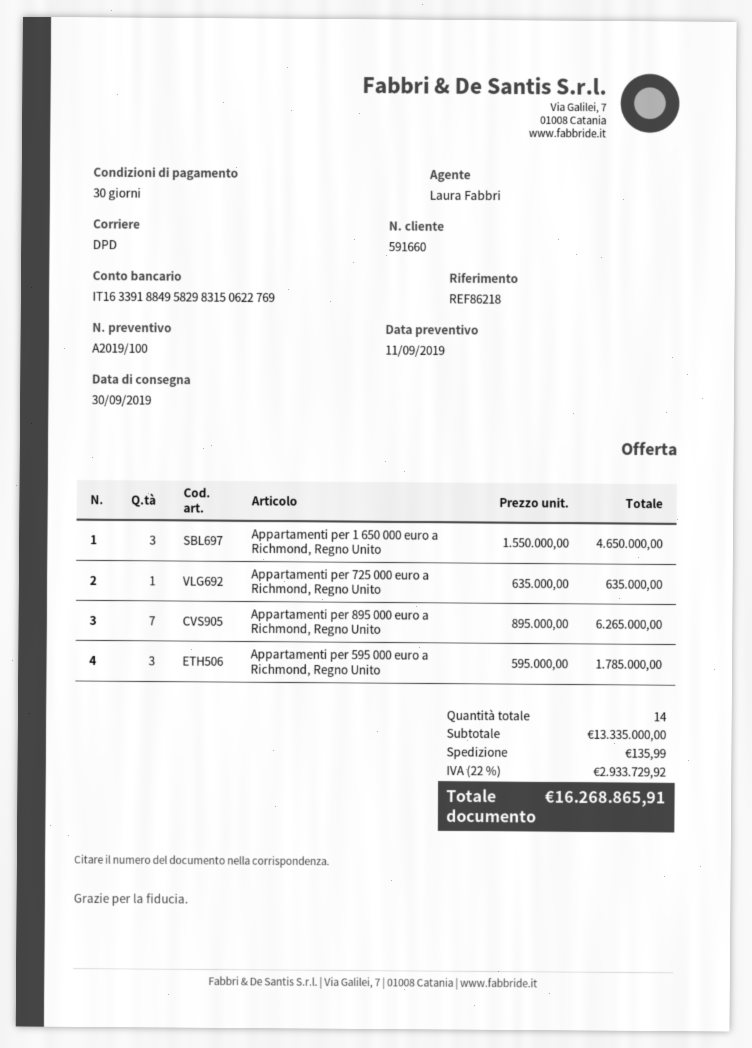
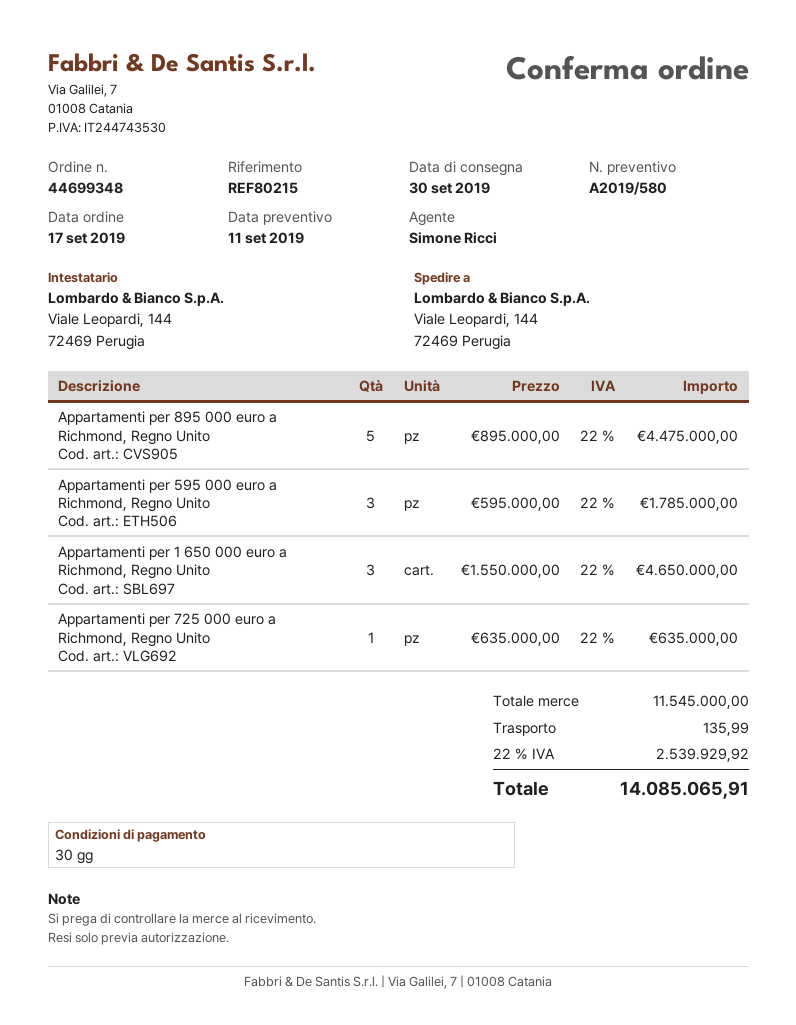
quote number: A2019/100 -> A2019/580
reference: REF86218 -> REF80215
sales rep: Laura Fabbri -> Simone Ricci
Appartamenti per 895 000 euro a Richmond, Regno Unito: 7 x 895000.00 = 6265000.00 -> 5 x 895000.00 = 4475000.00
subtotal: 13335000.00 -> 11545000.00
tax: 22% = 2933729.92 -> 22% = 2539929.92
total: 16268865.91 -> 14085065.91

